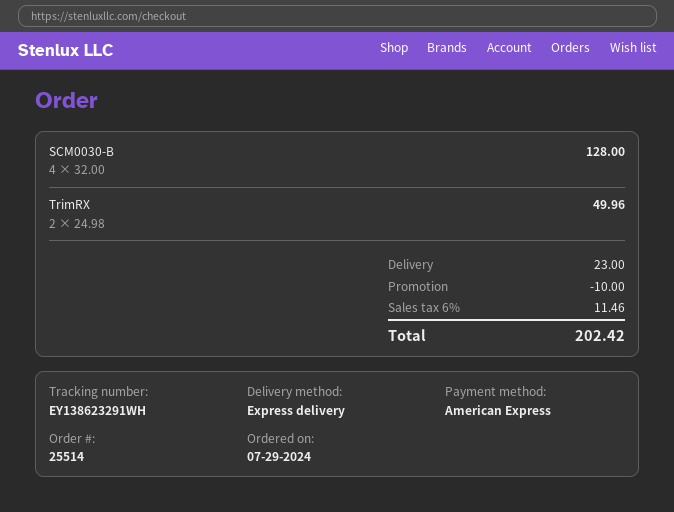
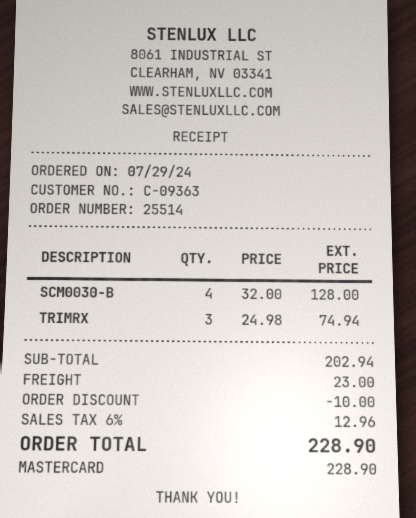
payment method: American Express -> Mastercard
TrimRX: 2 x 24.98 = 49.96 -> 3 x 24.98 = 74.94
tax: 6% = 11.46 -> 6% = 12.96
total: 202.42 -> 228.90

